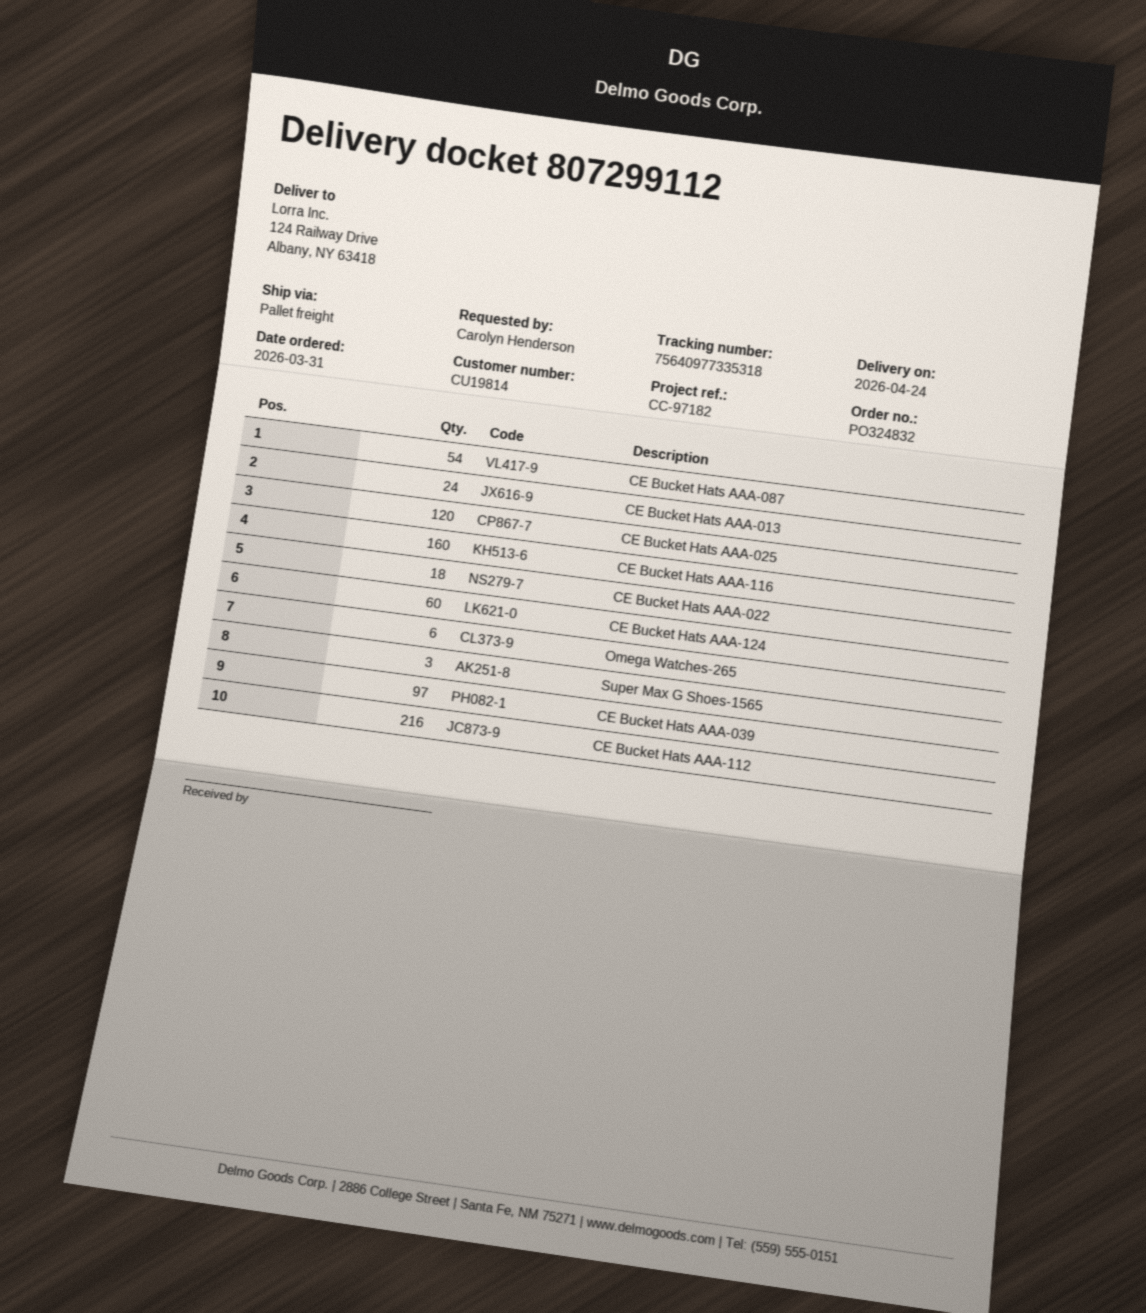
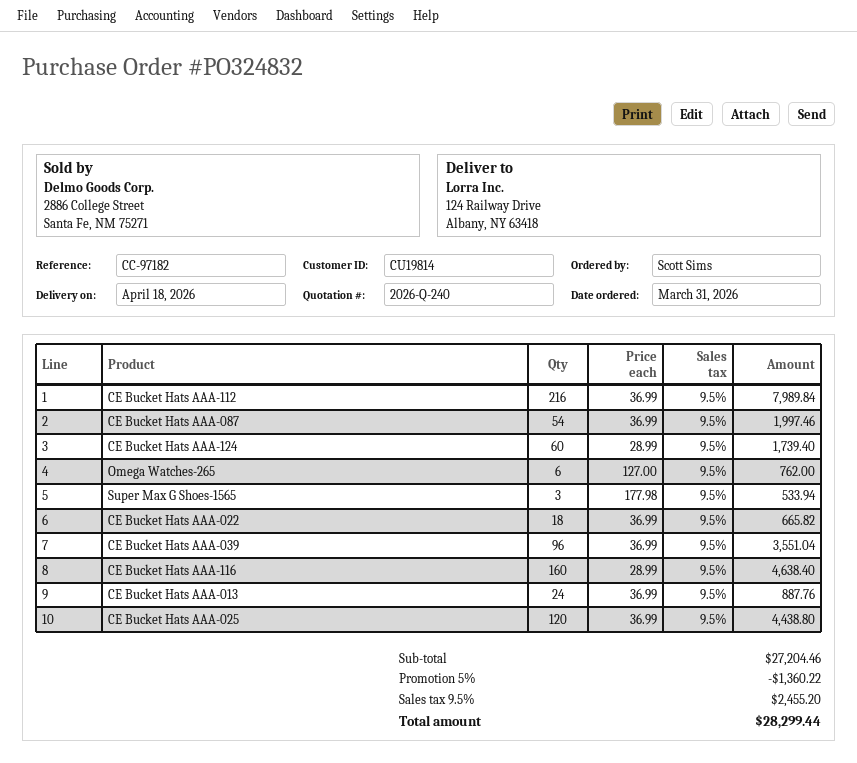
delivery date: 2026-04-24 -> 2026-04-18
ordered by: Carolyn Henderson -> Scott Sims
CE Bucket Hats AAA-039: 97 -> 96

